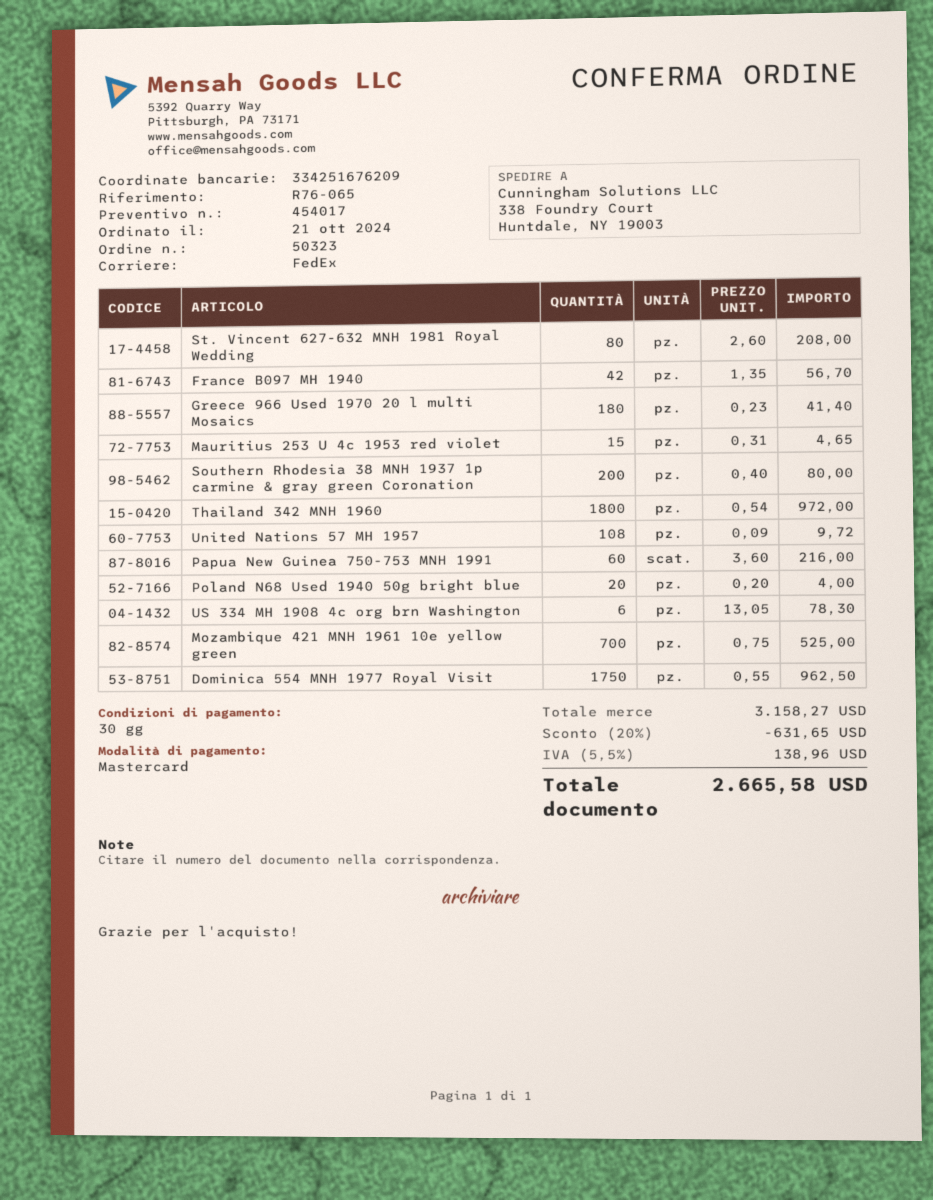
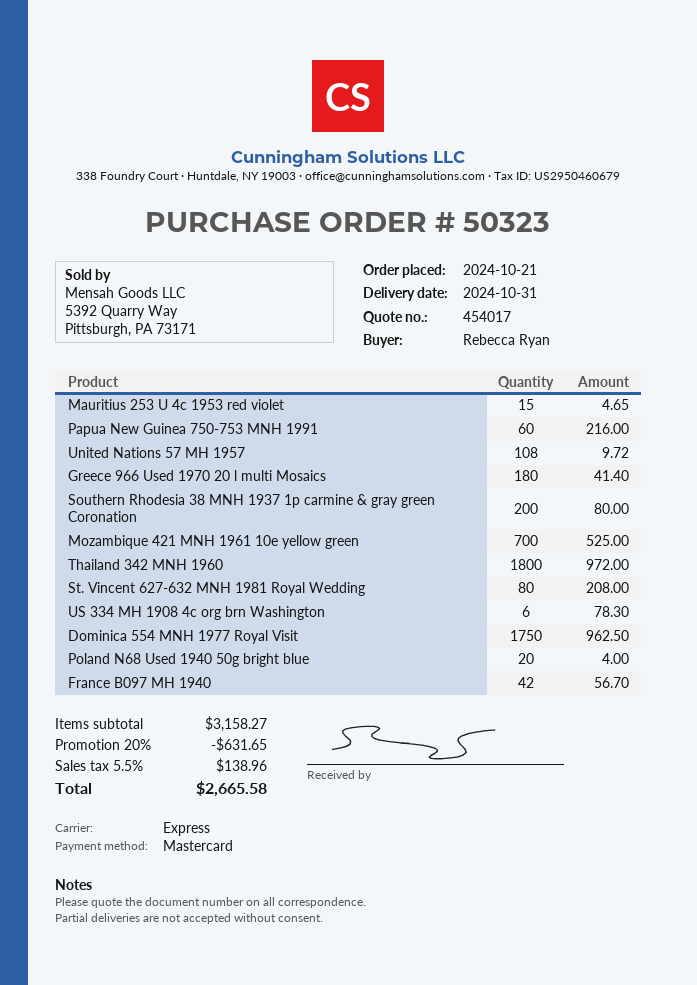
shipping method: FedEx -> express

